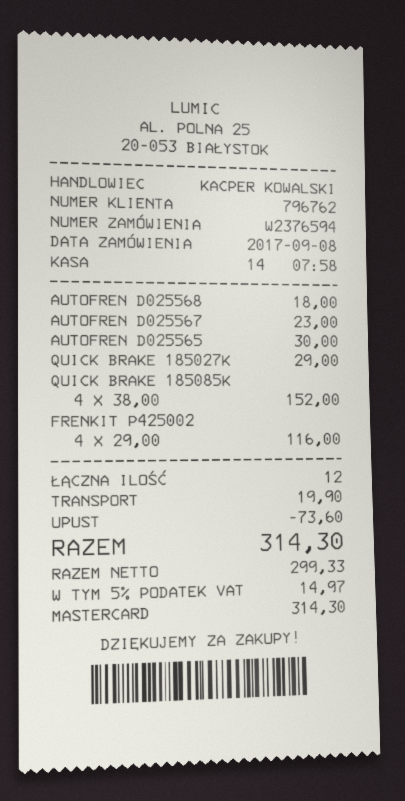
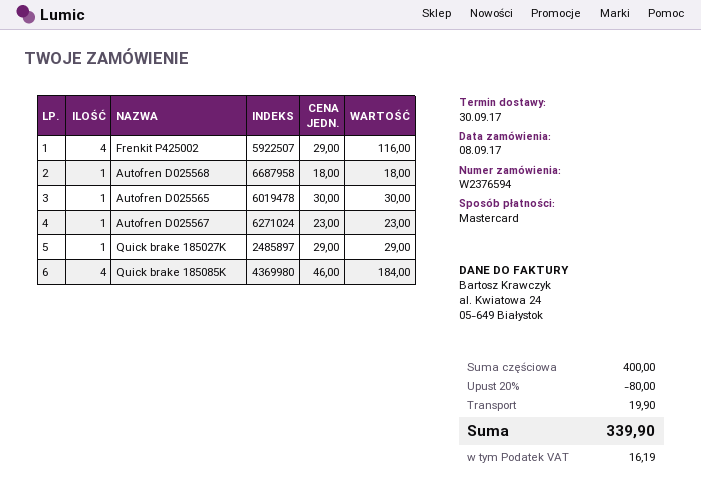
QUICK BRAKE 185085K: 4 x 38.00 = 152.00 -> 4 x 46.00 = 184.00
discount: 73.60 -> 80.00
tax: 14.97 -> 16.19
total: 314.30 -> 339.90

